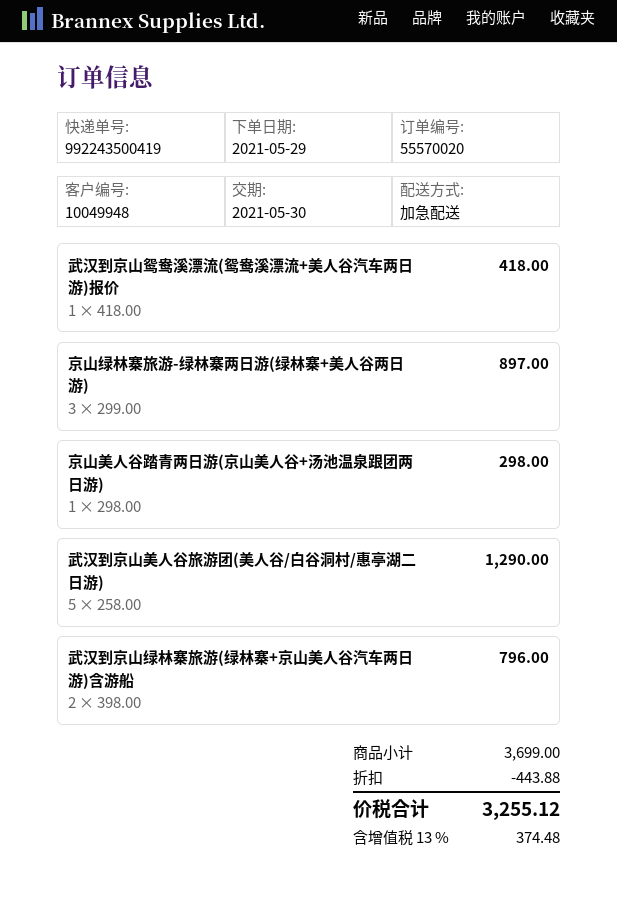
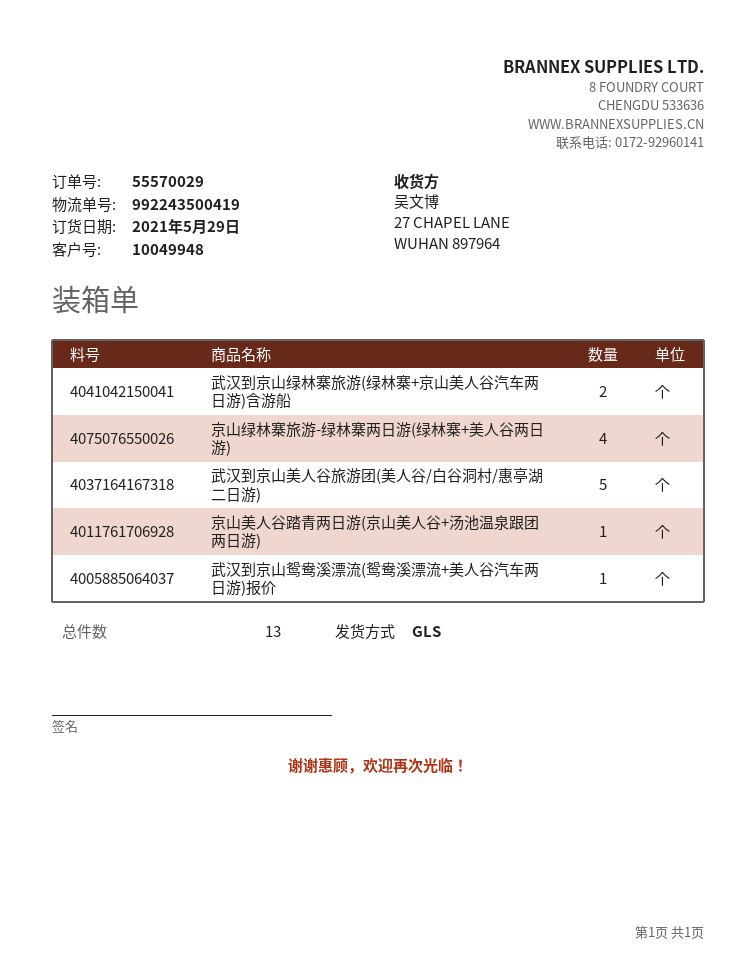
order number: 55570020 -> 55570029
shipping method: express -> GLS
京山绿林寨旅游-绿林寨两日游(绿林寨+美人谷两日游): 3 -> 4

